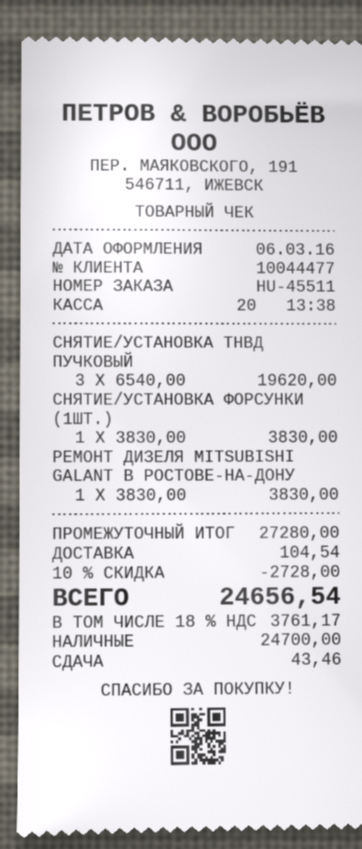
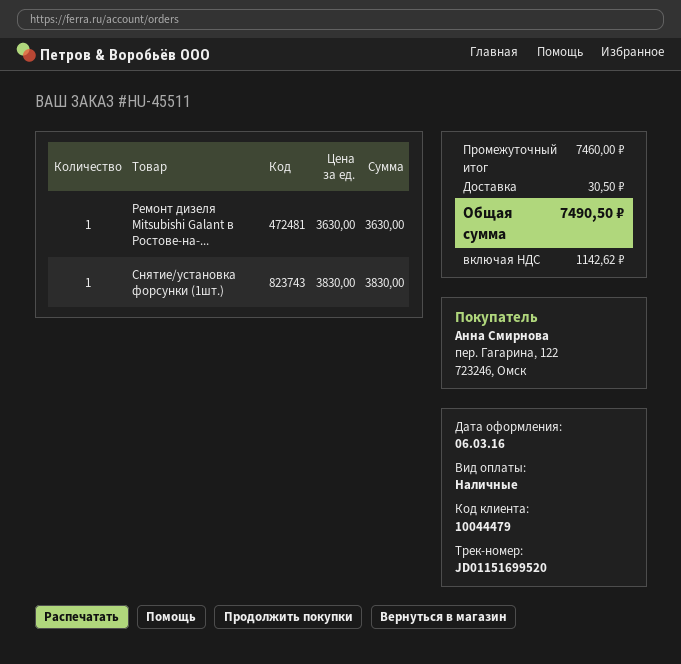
customer number: 10044477 -> 10044479
СНЯТИЕ/УСТАНОВКА ТНВД ПУЧКОВЫЙ: 3 x 6540.00 = 19620.00 -> none
РЕМОНТ ДИЗЕЛЯ MITSUBISHI GALANT В РОСТОВЕ-НА-ДОНУ: 1 x 3830.00 = 3830.00 -> 1 x 3630.00 = 3630.00
subtotal: 27280.00 -> 7460.00
discount: 10% = 2728.00 -> none
shipping: 104.54 -> 30.50
tax: 3761.17 -> 1142.62
total: 24656.54 -> 7490.50

